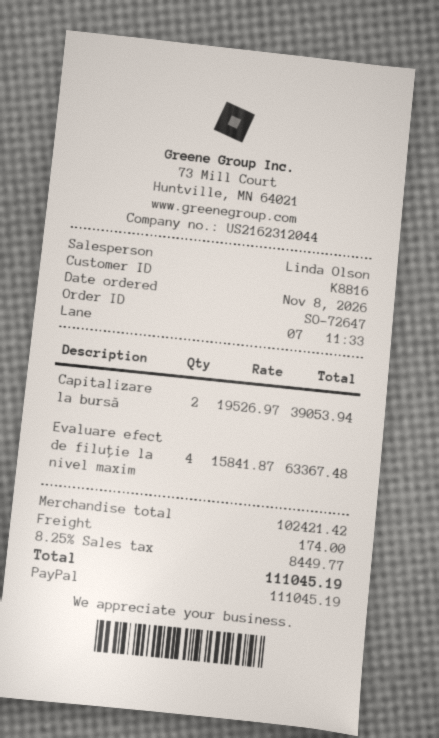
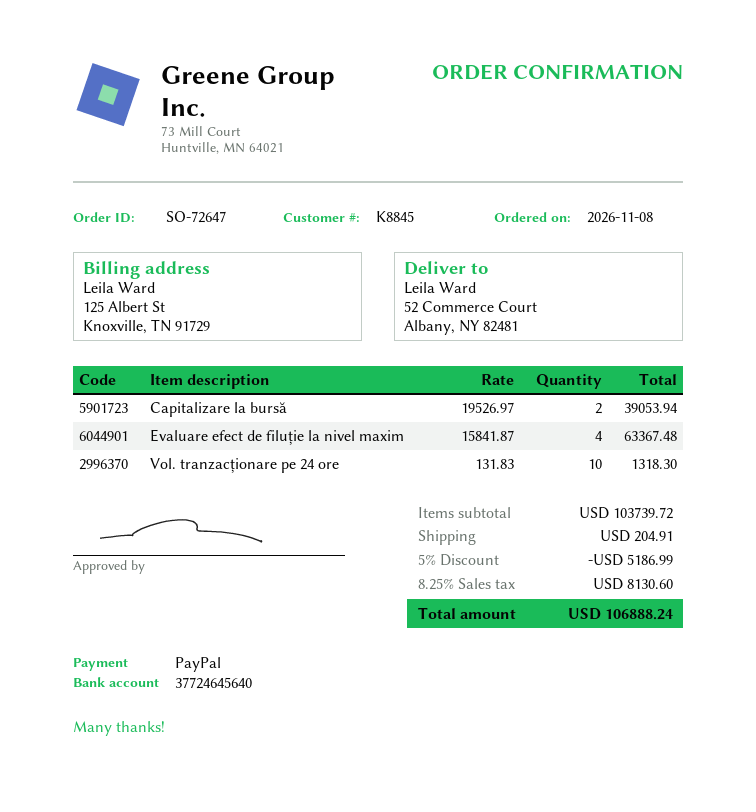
customer number: K8816 -> K8845
Vol. tranzacționare pe 24 ore: none -> 10 x 131.83 = 1318.30
subtotal: 102421.42 -> 103739.72
discount: none -> 5% = 5186.99
shipping: 174.00 -> 204.91
tax: 8.25% = 8449.77 -> 8.25% = 8130.60
total: 111045.19 -> 106888.24

